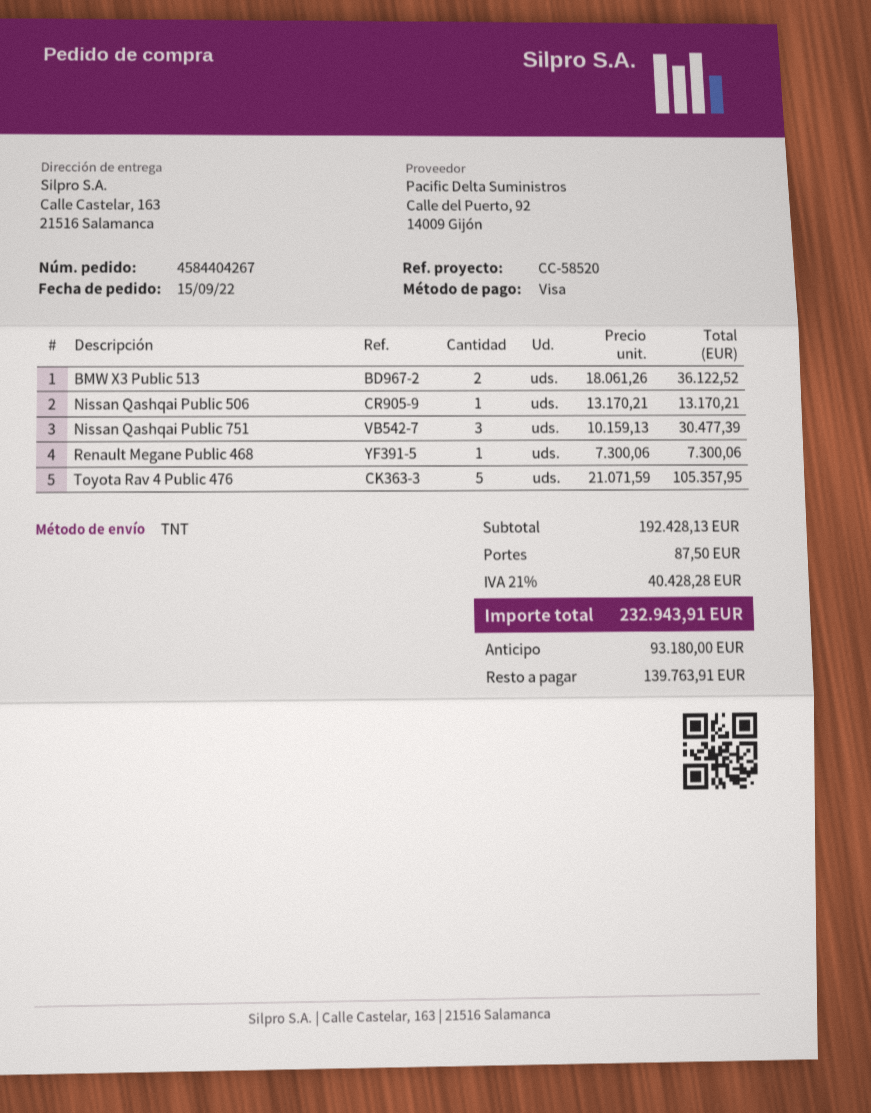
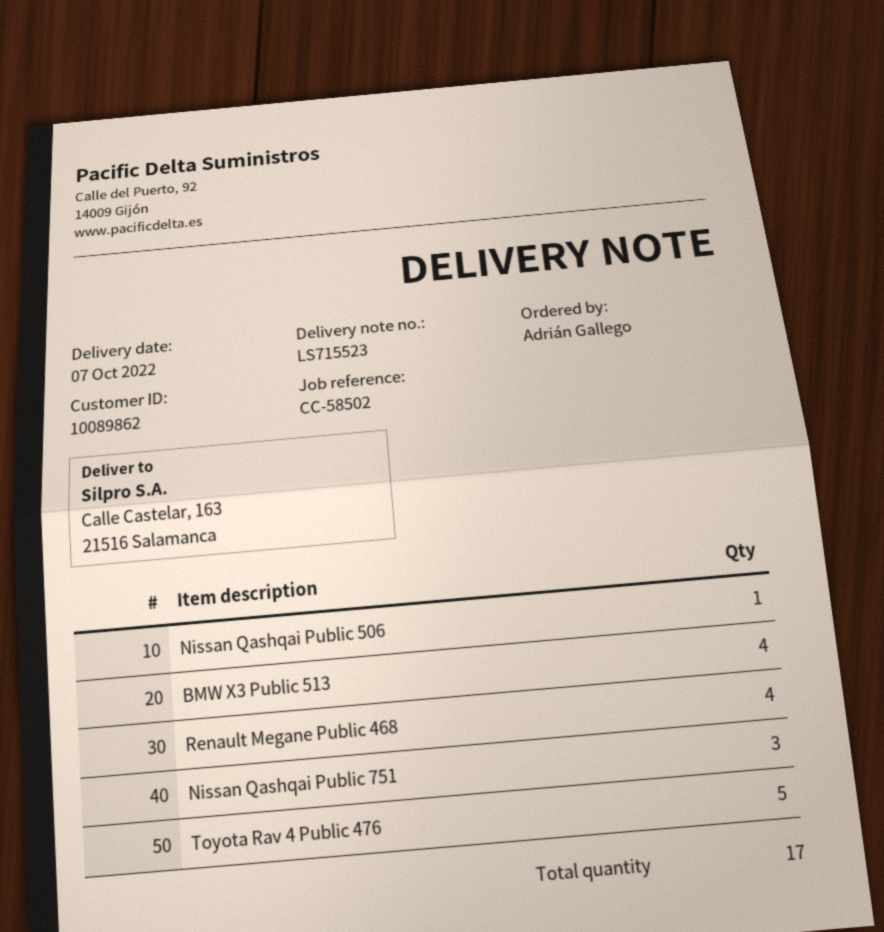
reference: CC-58520 -> CC-58502
BMW X3 Public 513: 2 -> 4
Renault Megane Public 468: 1 -> 4

